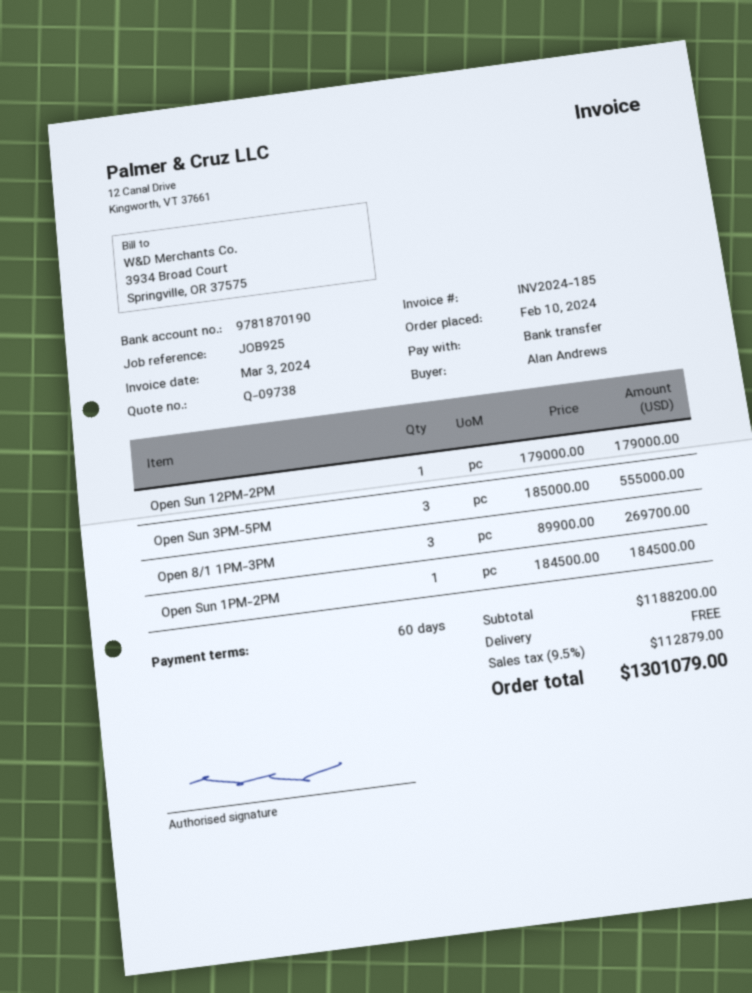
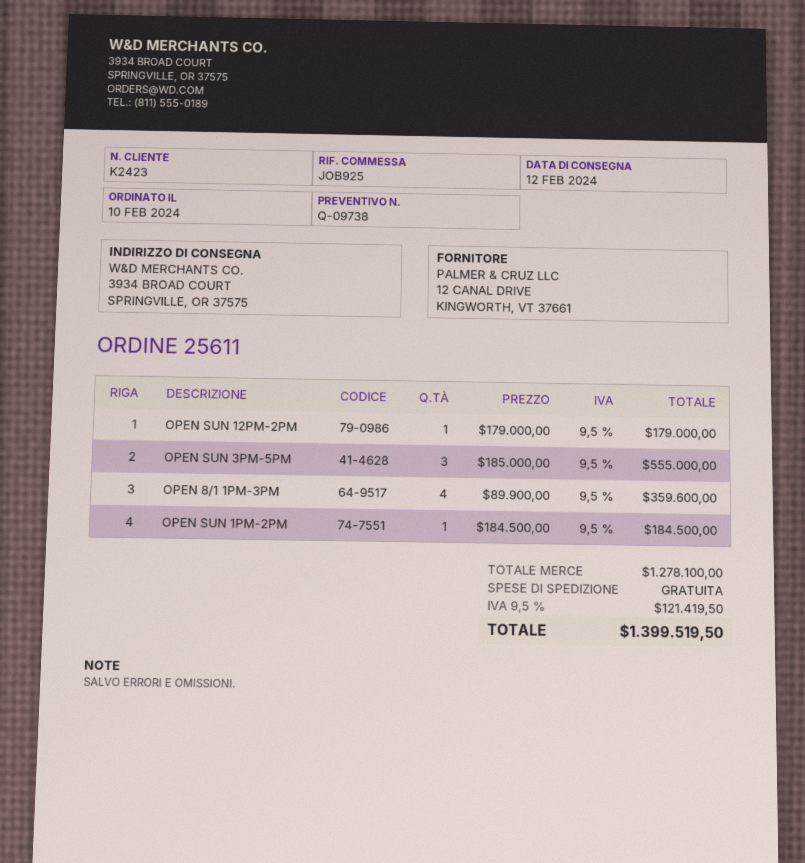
Open 8/1 1PM-3PM: 3 x 89900.00 = 269700.00 -> 4 x 89900.00 = 359600.00
subtotal: 1188200.00 -> 1278100.00
tax: 9.5% = 112879.00 -> 9.5% = 121419.50
total: 1301079.00 -> 1399519.50

